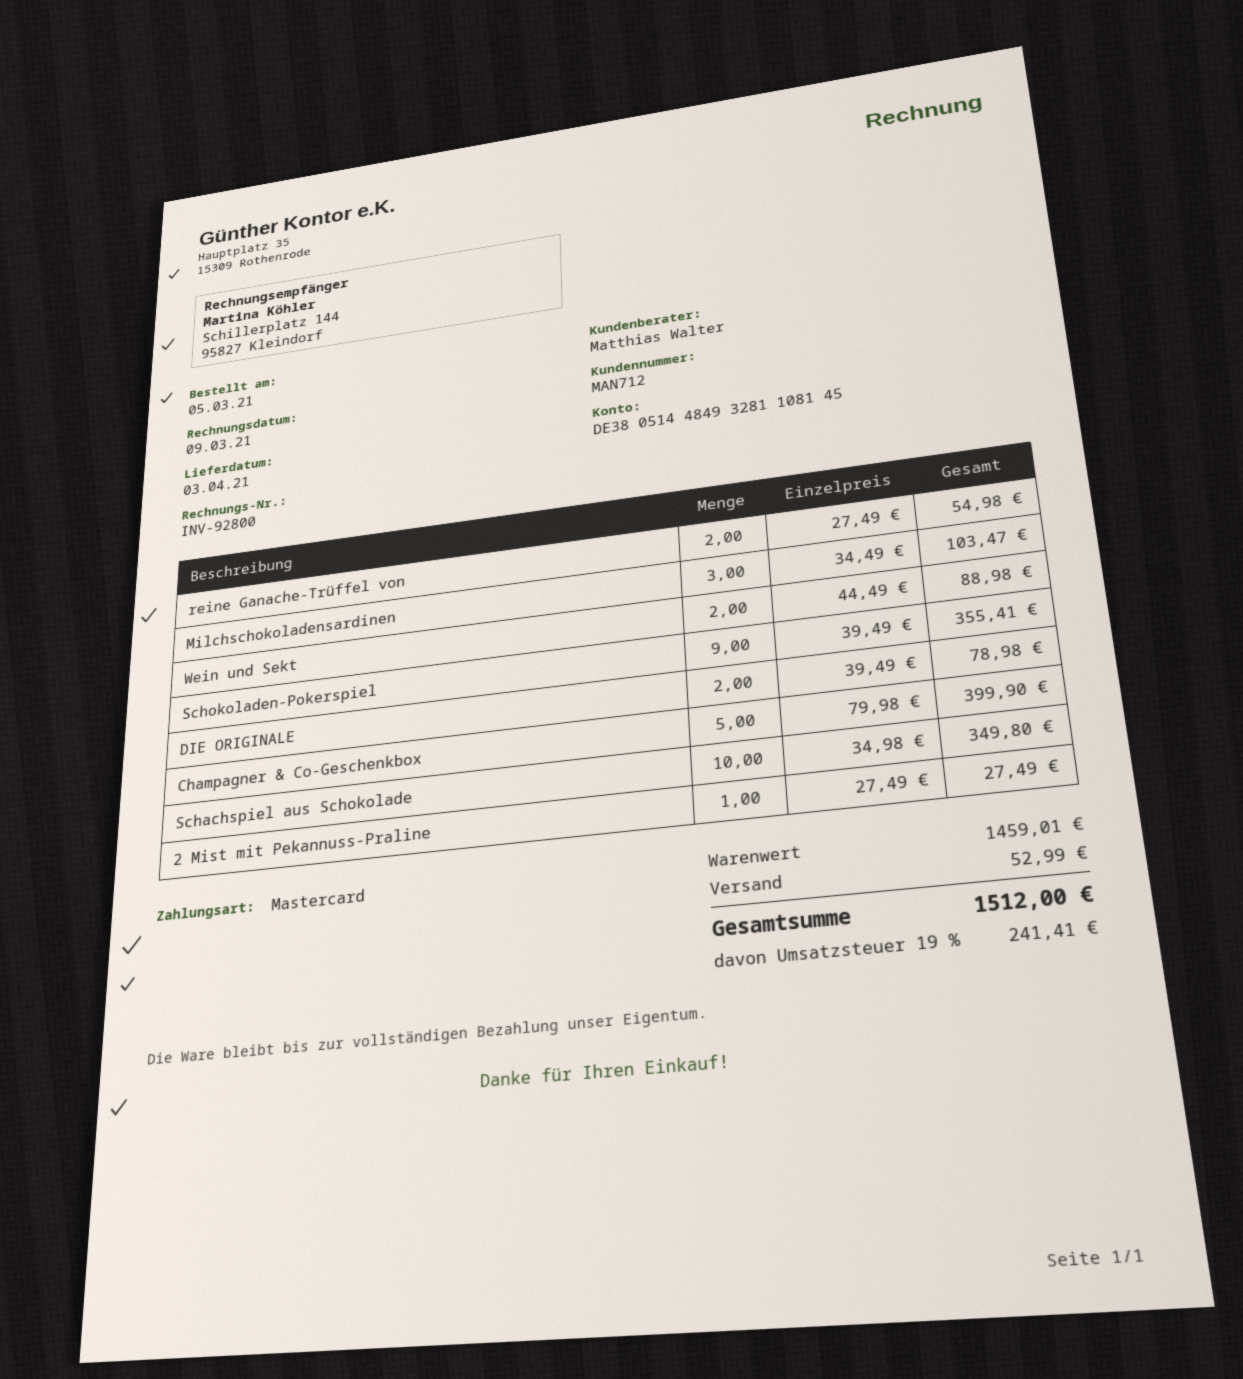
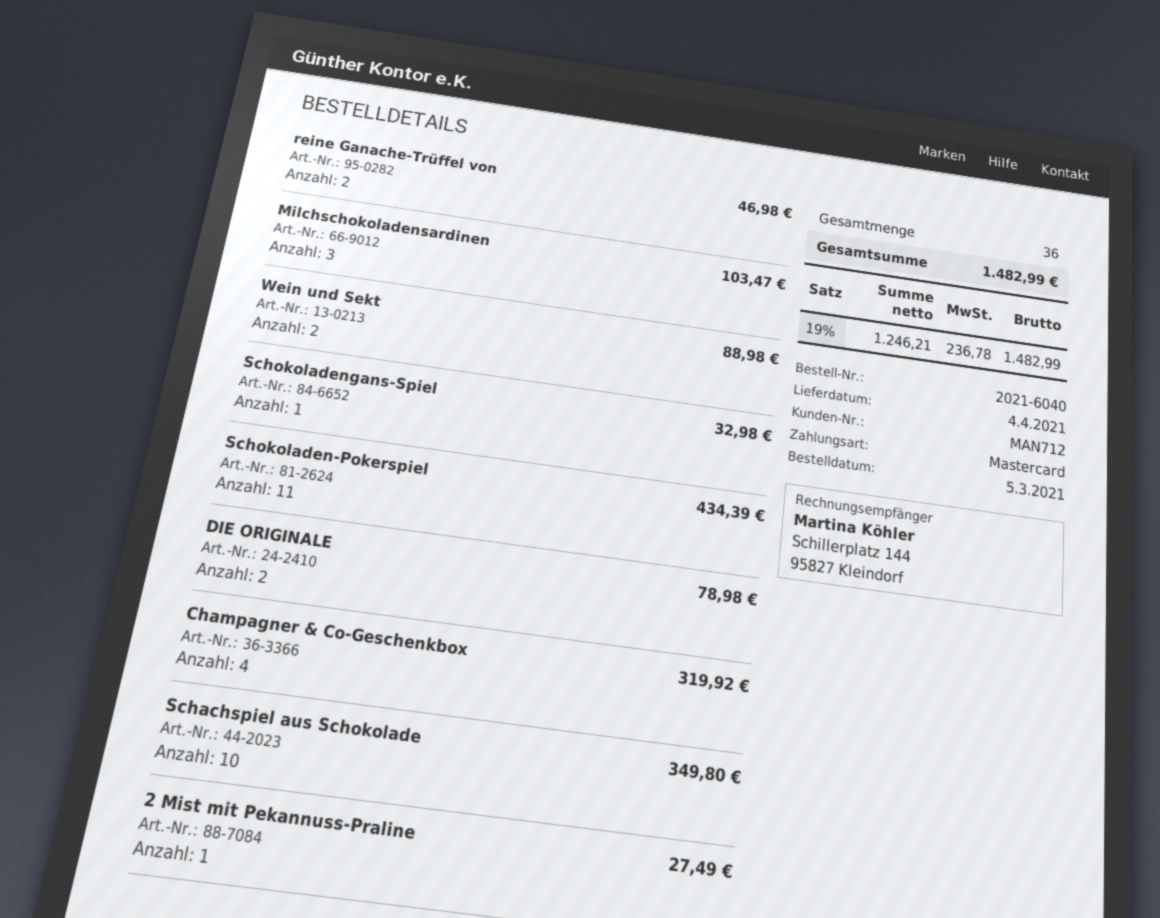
delivery date: 2021-04-03 -> 2021-04-04
reine Ganache-Trüffel von: 2 for 54.98 -> 2 for 46.98
Schokoladen-Pokerspiel: 9 for 355.41 -> 11 for 434.39
Champagner & Co-Geschenkbox: 5 for 399.90 -> 4 for 319.92
Schokoladengans-Spiel: none -> 1 for 32.98
shipping: 52.99 -> none
tax: 19% = 241.41 -> 19% = 236.78
total: 1512.00 -> 1482.99

